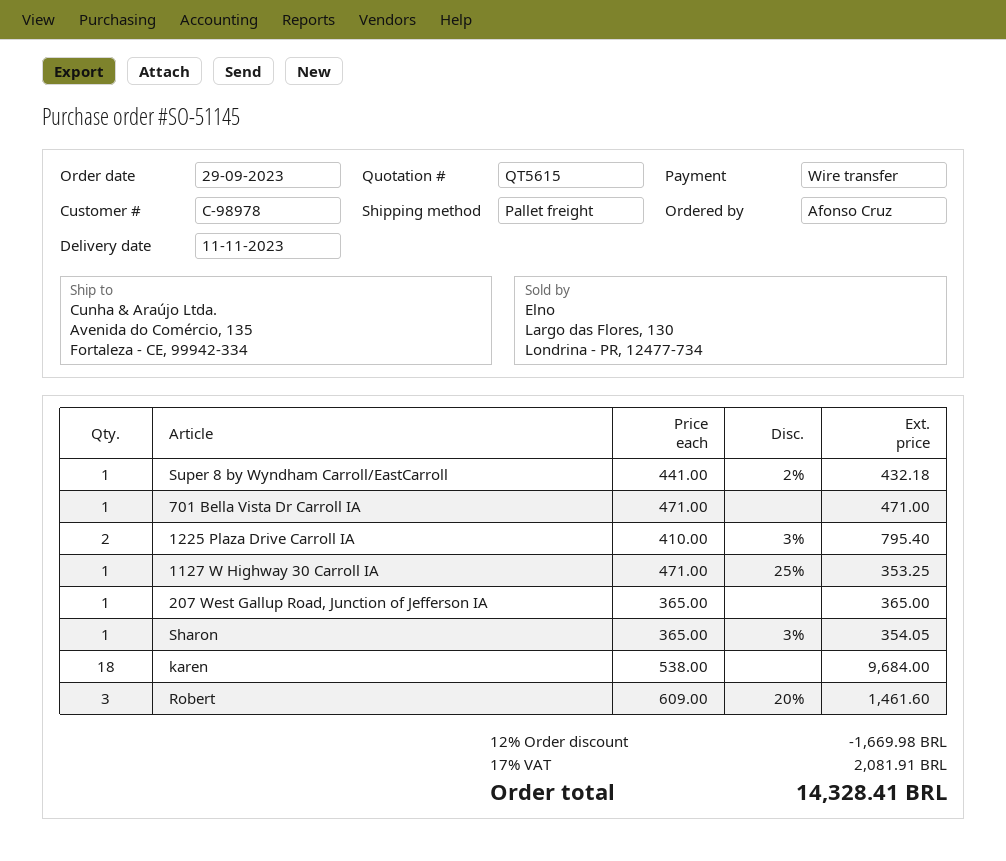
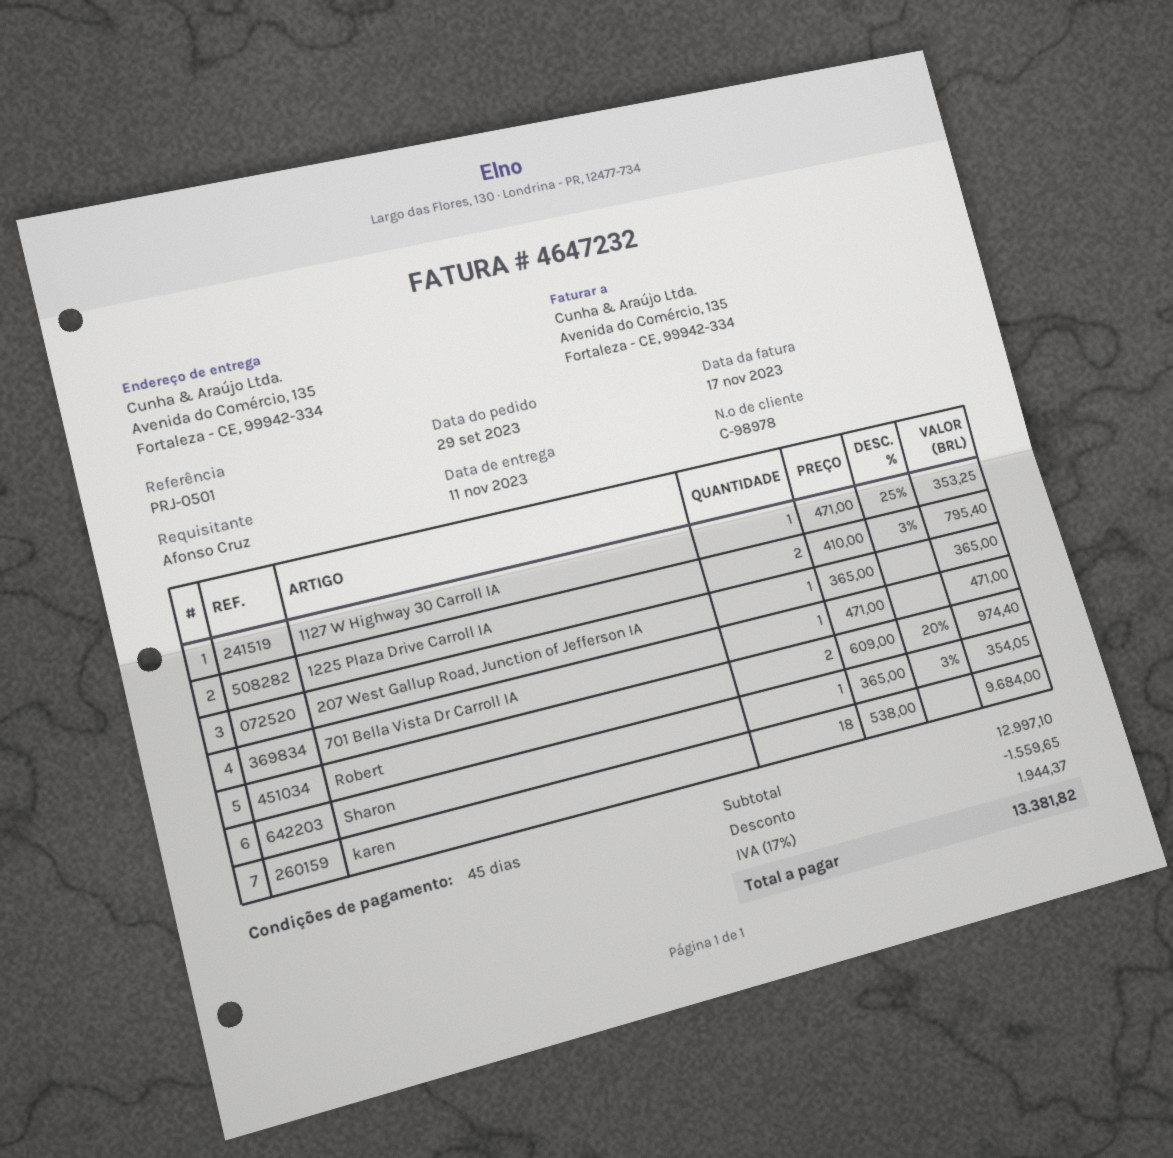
Super 8 by Wyndham Carroll/EastCarroll: 1 x 441.00 - 2% = 432.18 -> none
Robert: 3 x 609.00 - 20% = 1461.60 -> 2 x 609.00 - 20% = 974.40
discount: 1669.98 -> 1559.65
tax: 17% = 2081.91 -> 17% = 1944.37
total: 14328.41 -> 13381.82

